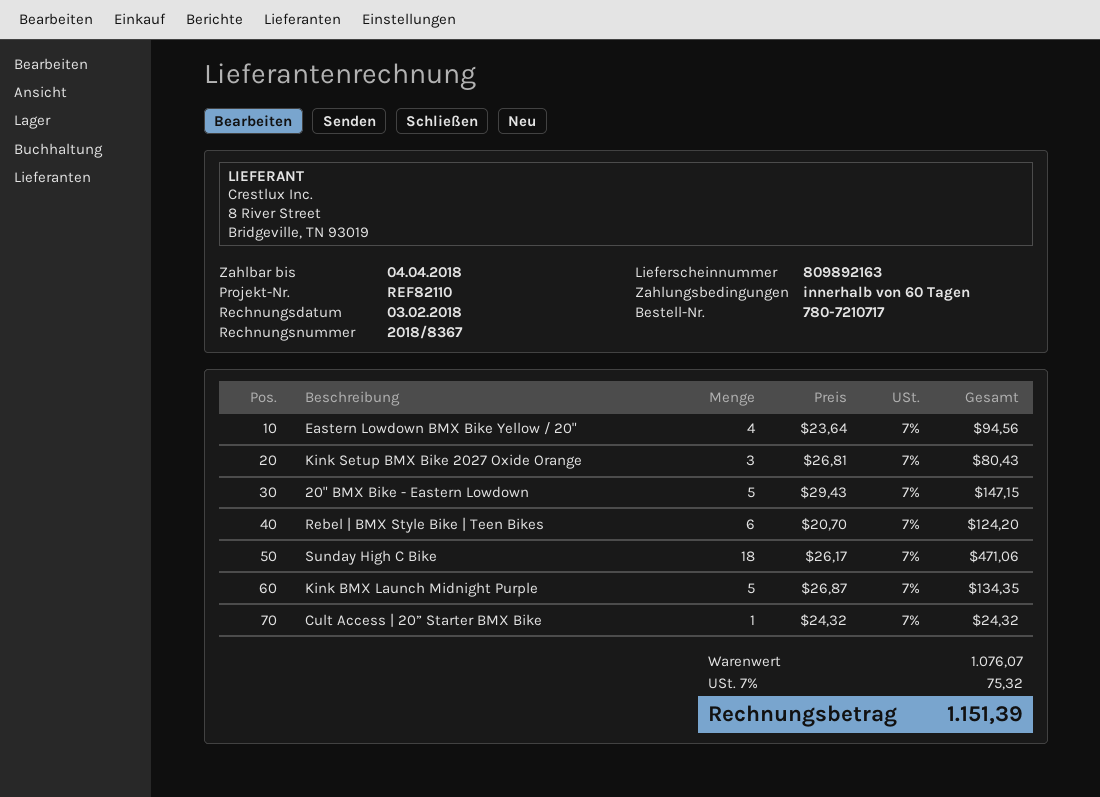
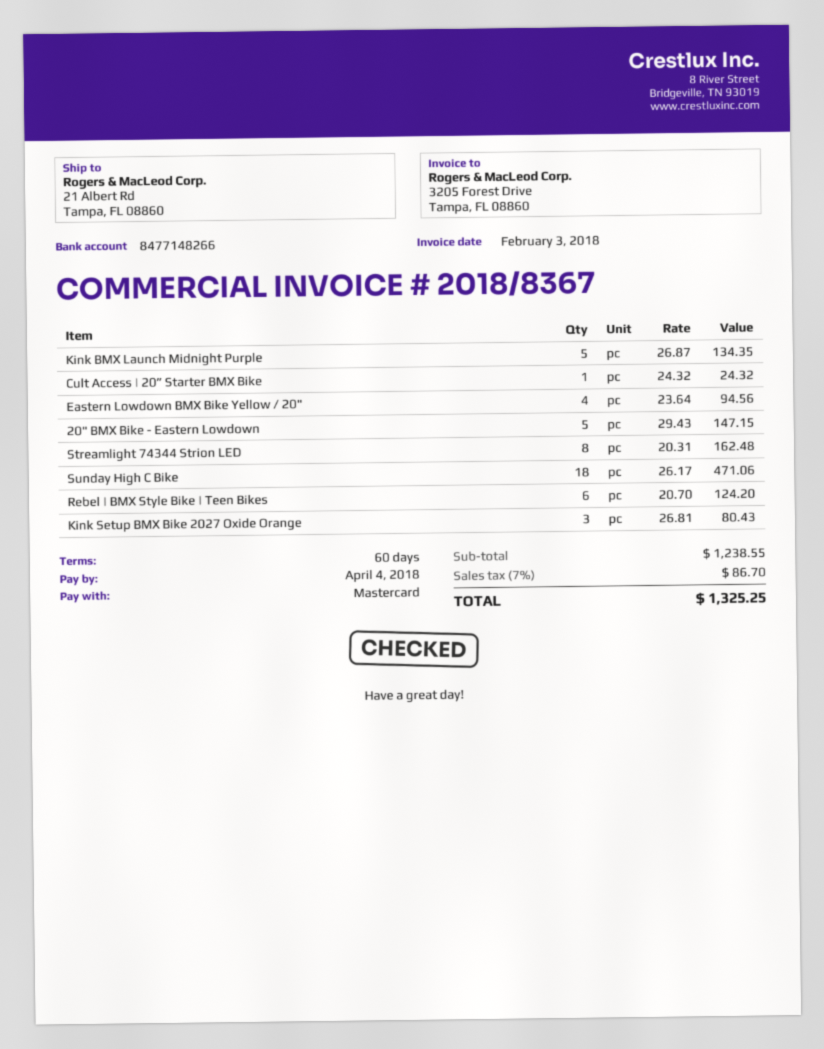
Streamlight 74344 Strion LED: none -> 8 x 20.31 = 162.48
subtotal: 1076.07 -> 1238.55
tax: 7% = 75.32 -> 7% = 86.70
total: 1151.39 -> 1325.25

